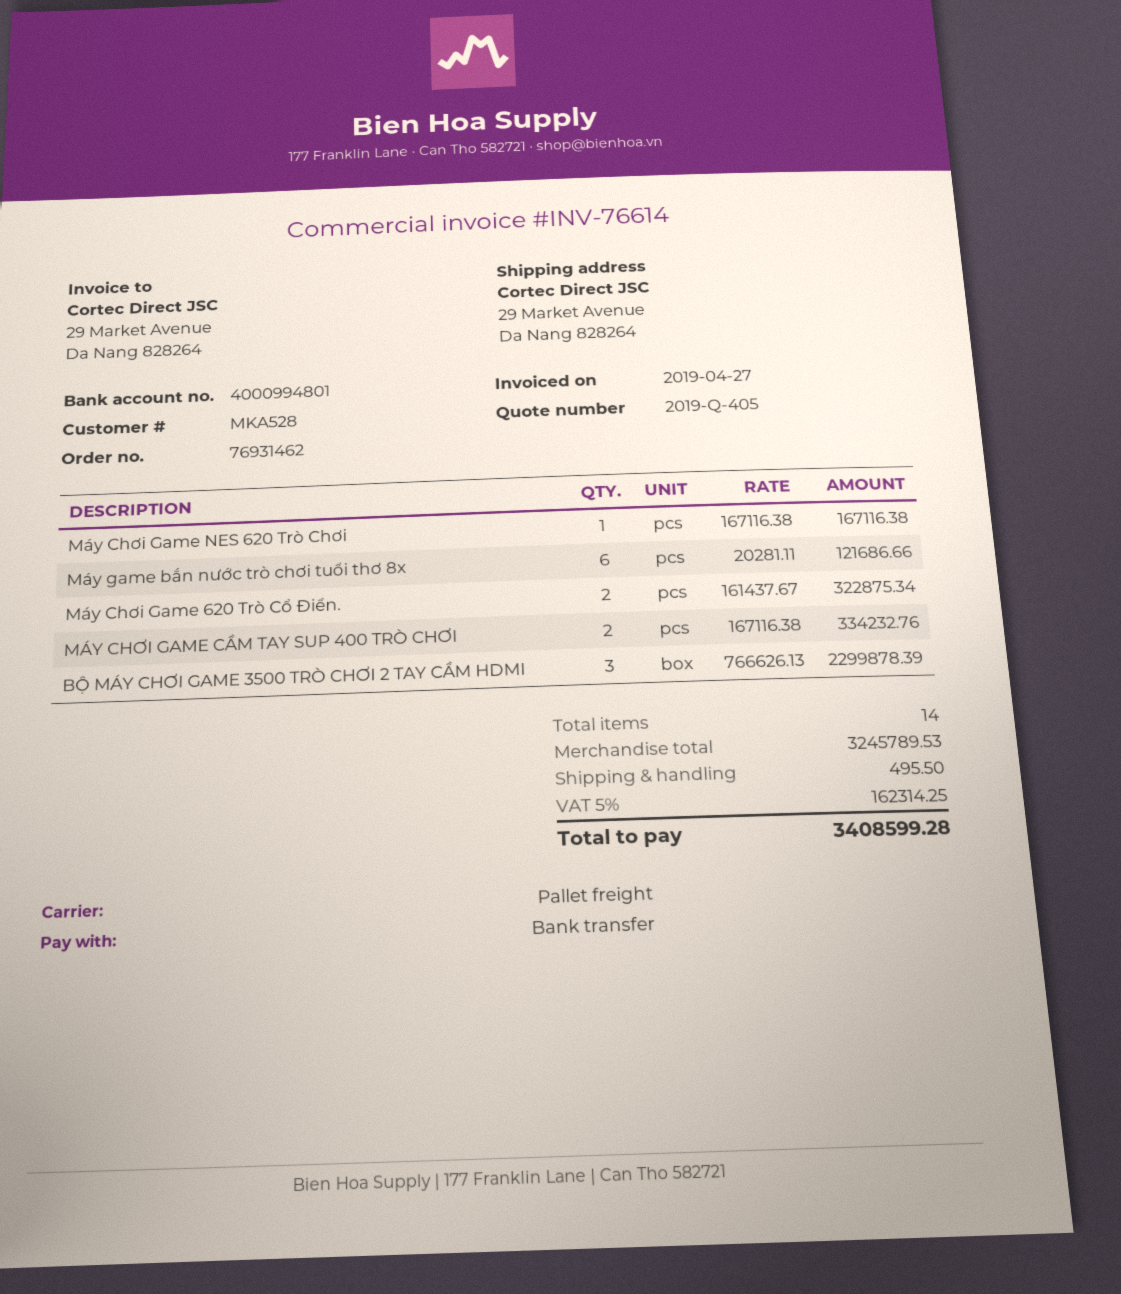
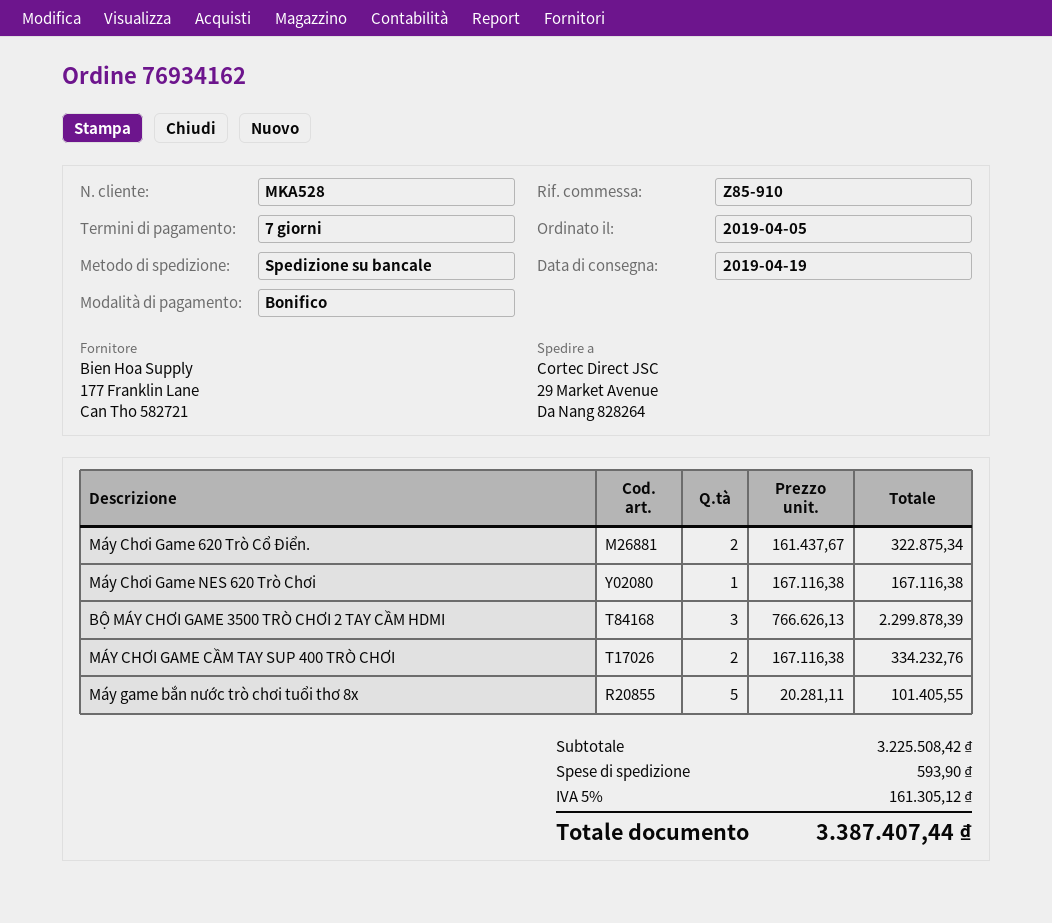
order number: 76931462 -> 76934162
Máy game bắn nước trò chơi tuổi thơ 8x: 6 x 20281.11 = 121686.66 -> 5 x 20281.11 = 101405.55
subtotal: 3245789.53 -> 3225508.42
shipping: 495.50 -> 593.90
tax: 5% = 162314.25 -> 5% = 161305.12
total: 3408599.28 -> 3387407.44

